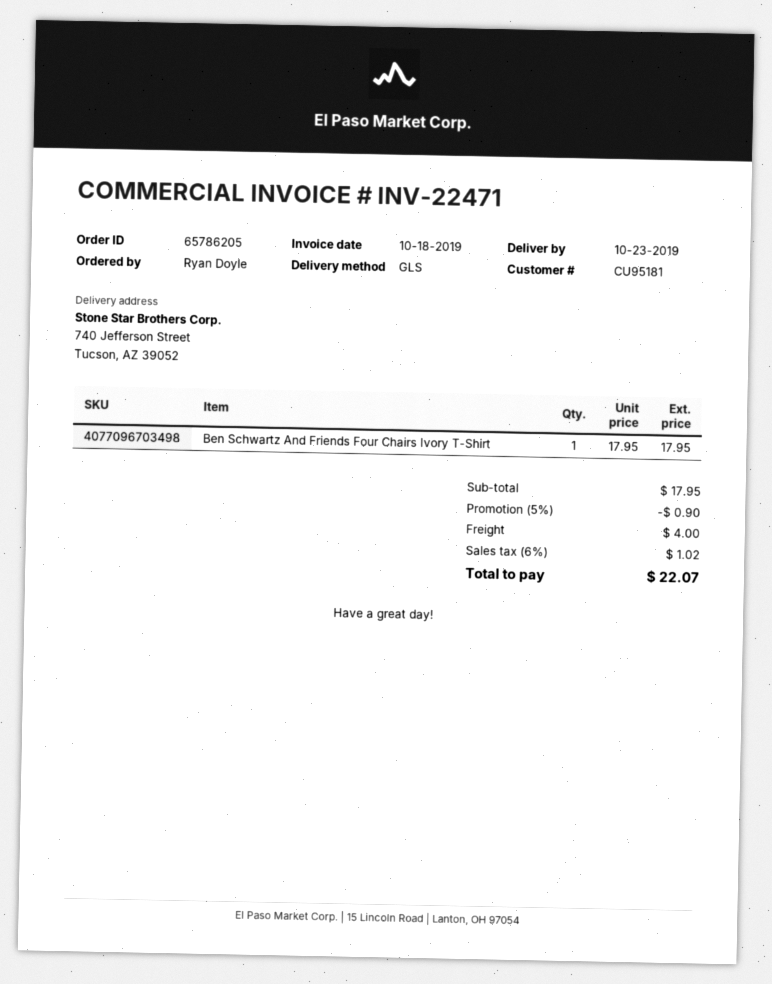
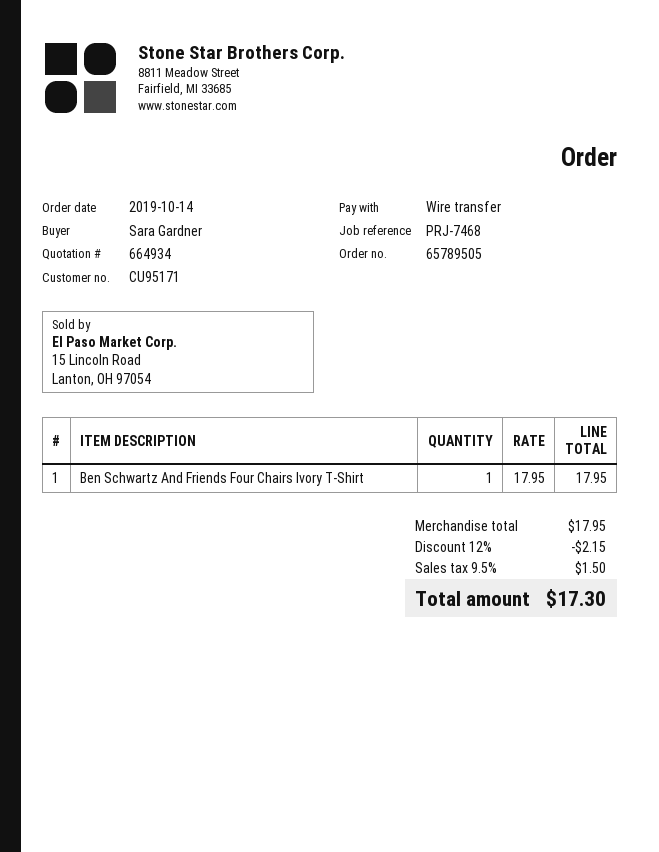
order number: 65786205 -> 65789505
customer number: CU95181 -> CU95171
ordered by: Ryan Doyle -> Sara Gardner
discount: 5% = 0.90 -> 12% = 2.15
shipping: 4.00 -> none
tax: 6% = 1.02 -> 9.5% = 1.50
total: 22.07 -> 17.30

